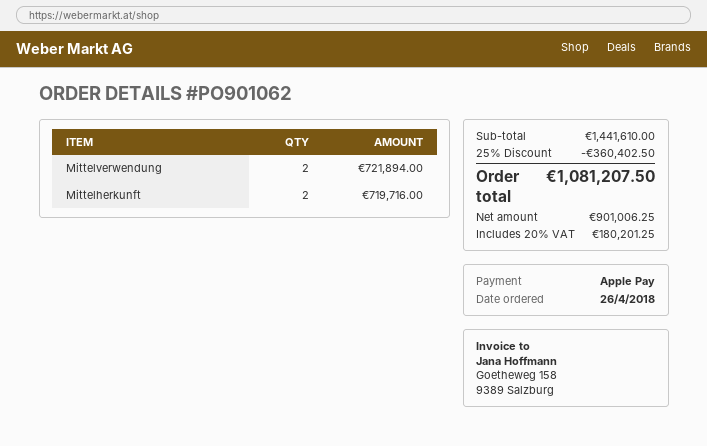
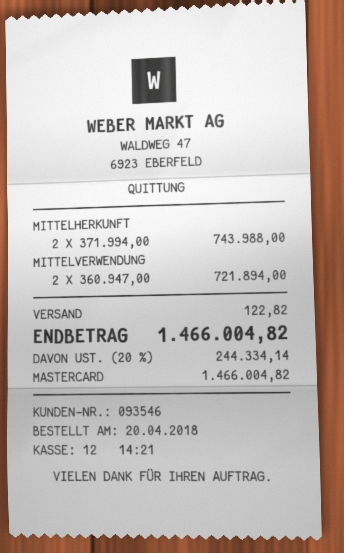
order date: 2018-04-26 -> 2018-04-20
payment method: Apple Pay -> Mastercard
Mittelherkunft: 2 for 719716.00 -> 2 for 743988.00
discount: 25% = 360402.50 -> none
shipping: none -> 122.82
tax: 20% = 180201.25 -> 20% = 244334.14
total: 1081207.50 -> 1466004.82

